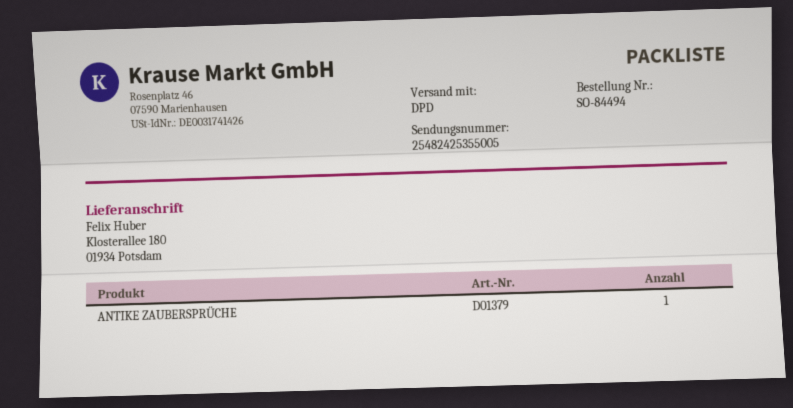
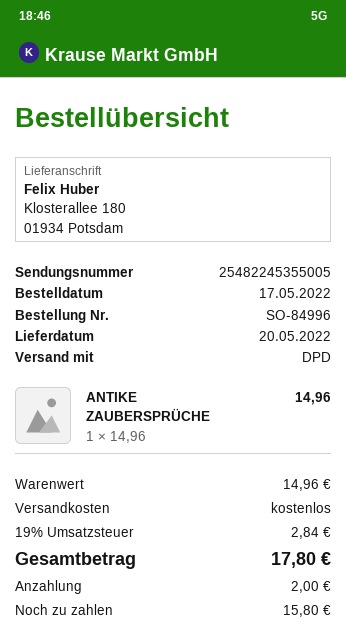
order number: SO-84494 -> SO-84996
tracking number: 25482425355005 -> 25482245355005

